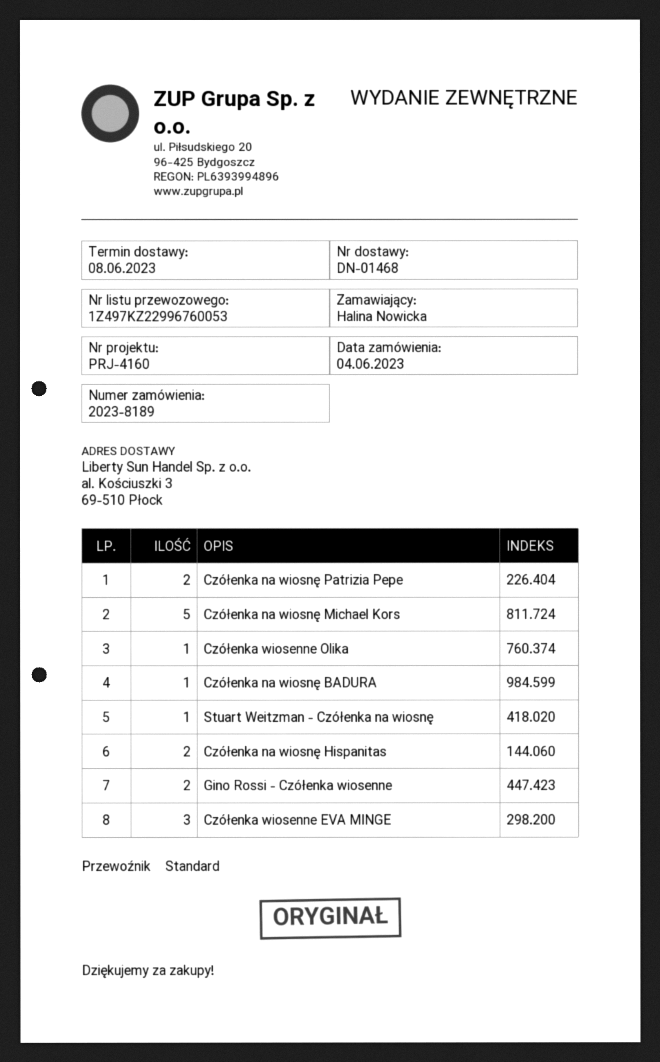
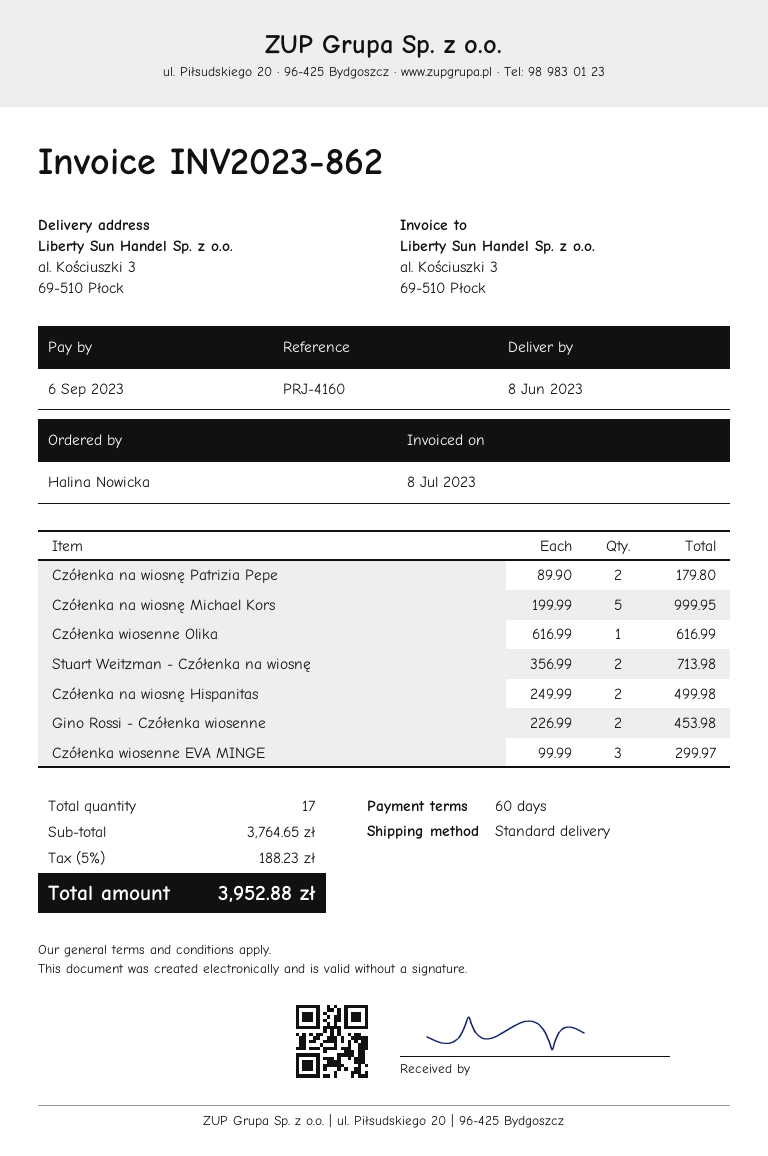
Czółenka na wiosnę BADURA: 1 -> none
Stuart Weitzman - Czółenka na wiosnę: 1 -> 2

